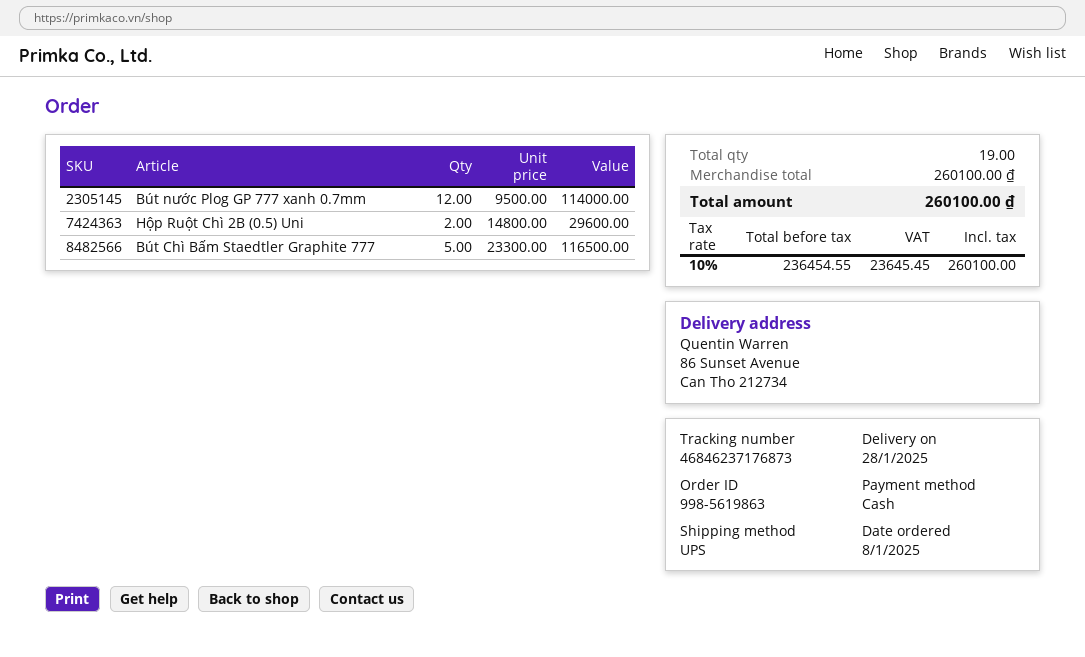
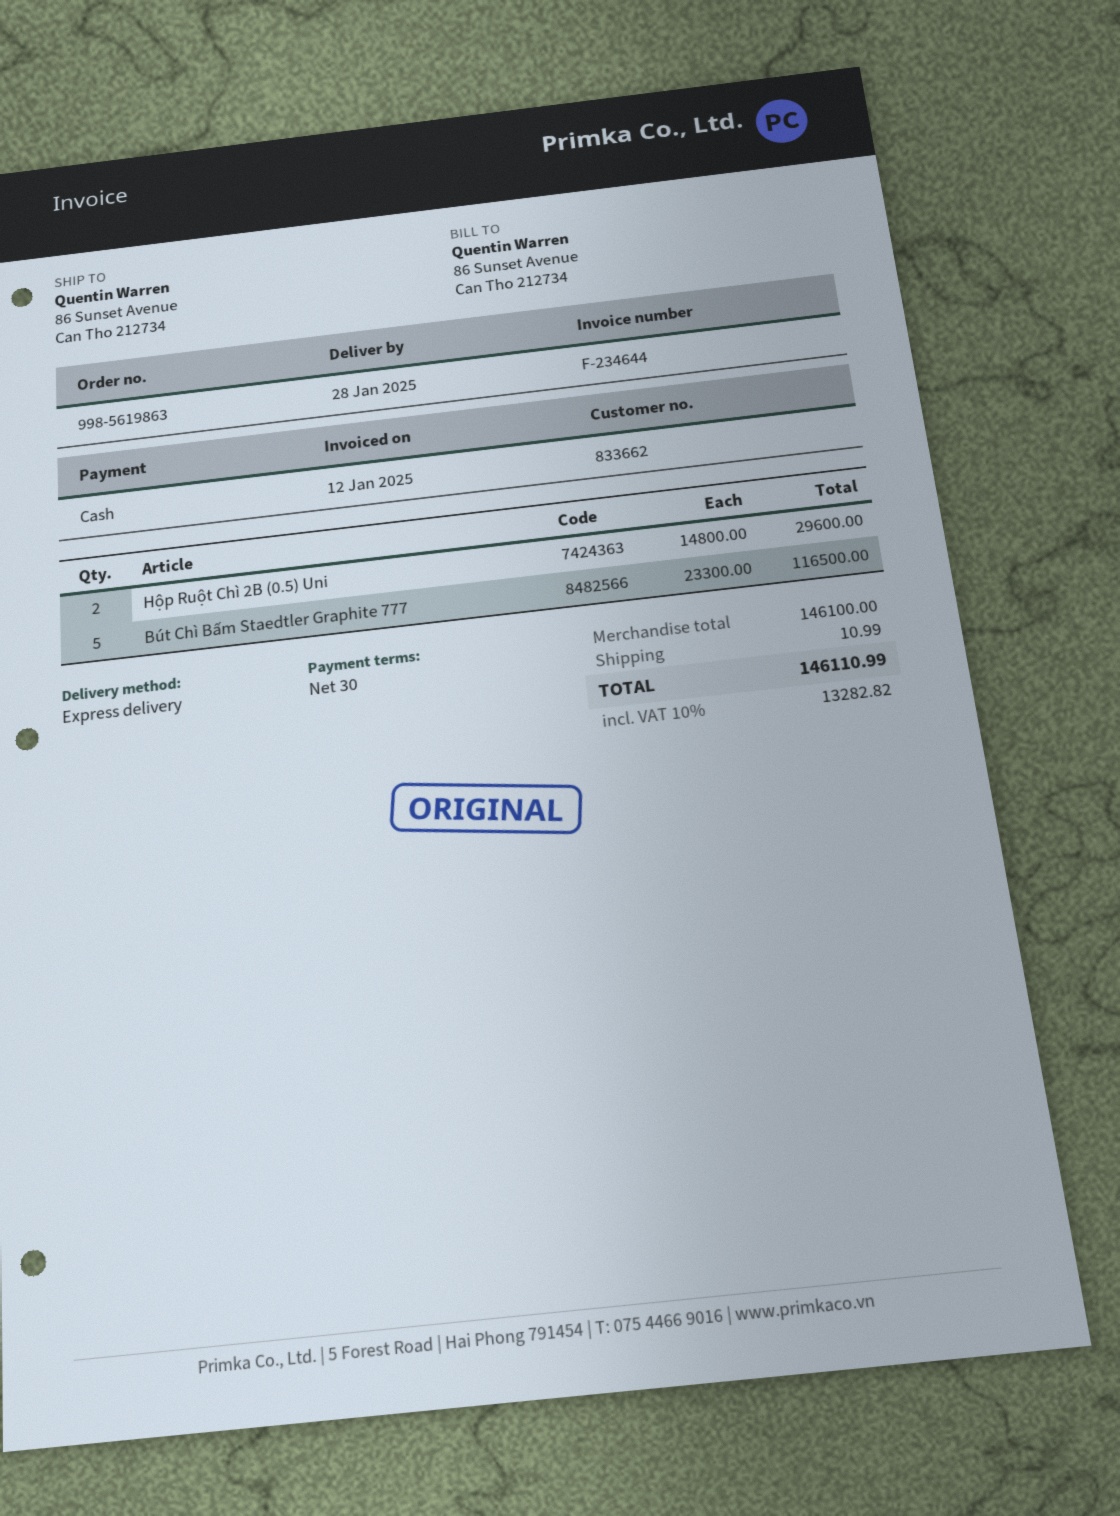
shipping method: UPS -> express
Bút nước Plog GP 777 xanh 0.7mm: 12 x 9500.00 = 114000.00 -> none
subtotal: 260100.00 -> 146100.00
shipping: none -> 10.99
tax: 10% = 23645.45 -> 10% = 13282.82
total: 260100.00 -> 146110.99

